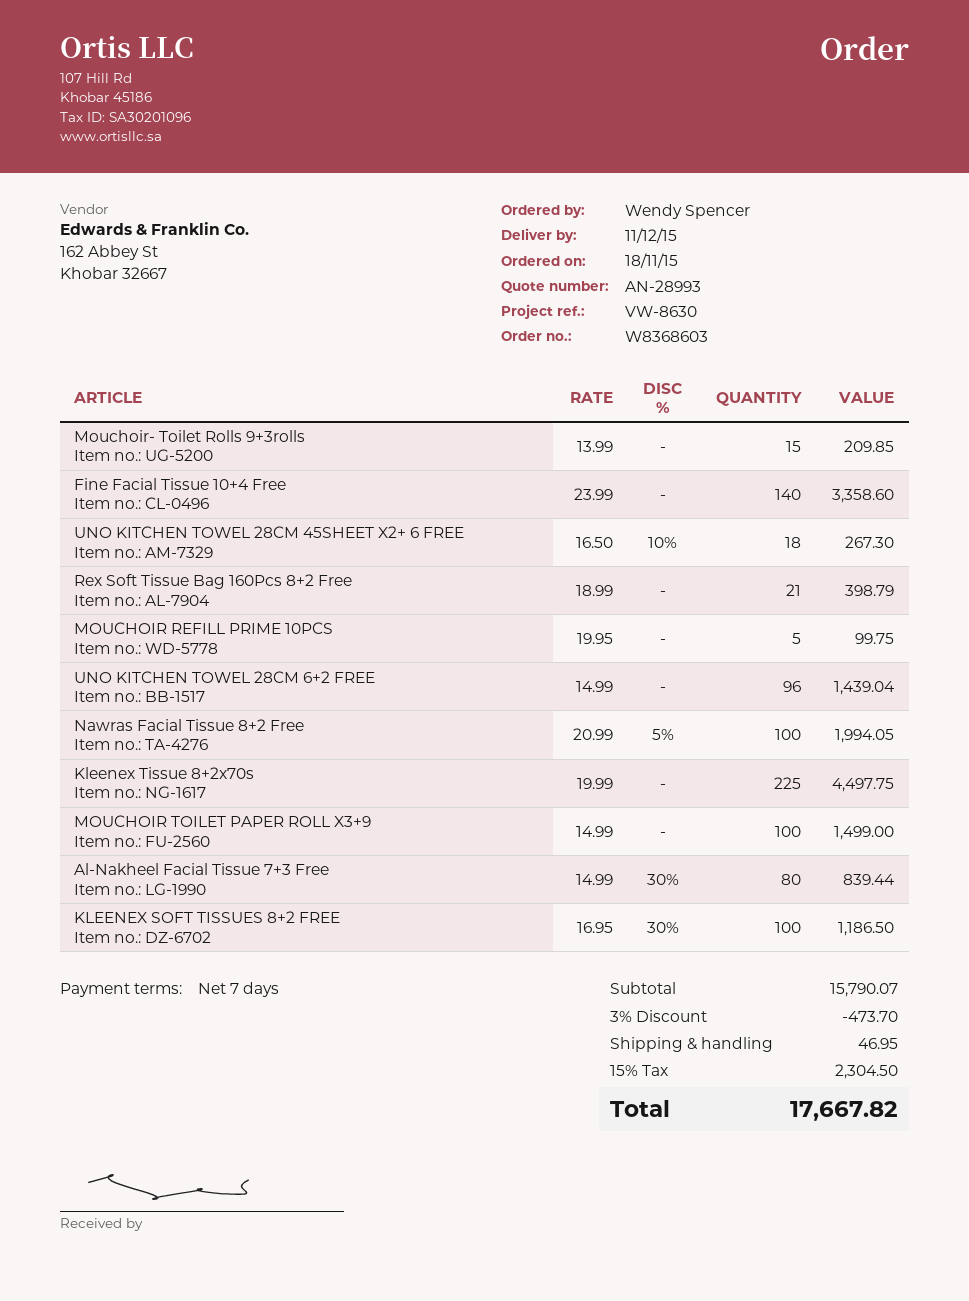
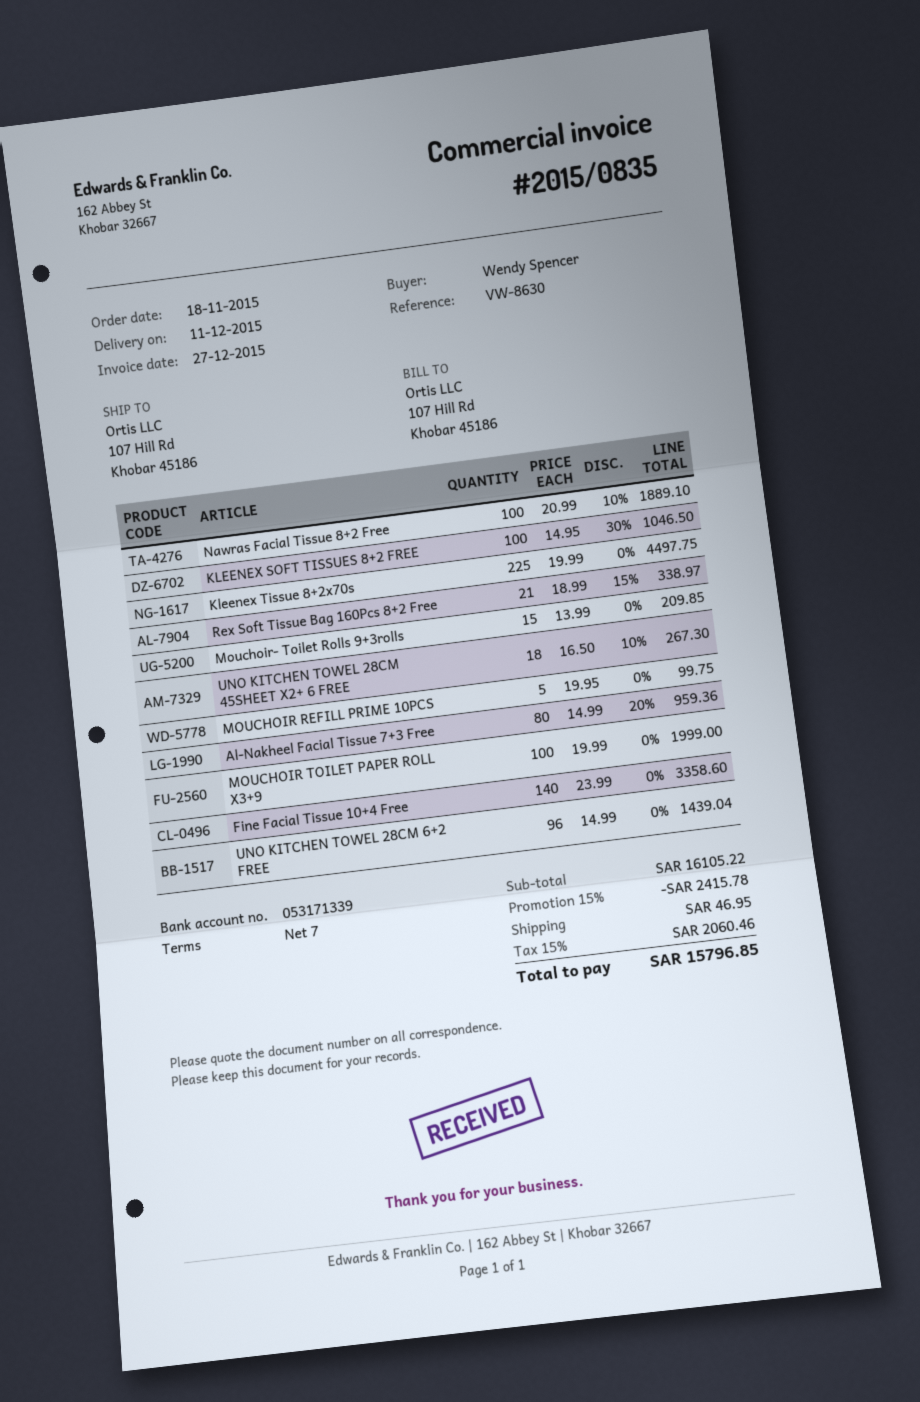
Rex Soft Tissue Bag 160Pcs 8+2 Free: 21 x 18.99 = 398.79 -> 21 x 18.99 - 15% = 338.97
Nawras Facial Tissue 8+2 Free: 100 x 20.99 - 5% = 1994.05 -> 100 x 20.99 - 10% = 1889.10
MOUCHOIR TOILET PAPER ROLL X3+9: 100 x 14.99 = 1499.00 -> 100 x 19.99 = 1999.00
Al-Nakheel Facial Tissue 7+3 Free: 80 x 14.99 - 30% = 839.44 -> 80 x 14.99 - 20% = 959.36
KLEENEX SOFT TISSUES 8+2 FREE: 100 x 16.95 - 30% = 1186.50 -> 100 x 14.95 - 30% = 1046.50
subtotal: 15790.07 -> 16105.22
discount: 3% = 473.70 -> 15% = 2415.78
tax: 15% = 2304.50 -> 15% = 2060.46
total: 17667.82 -> 15796.85

